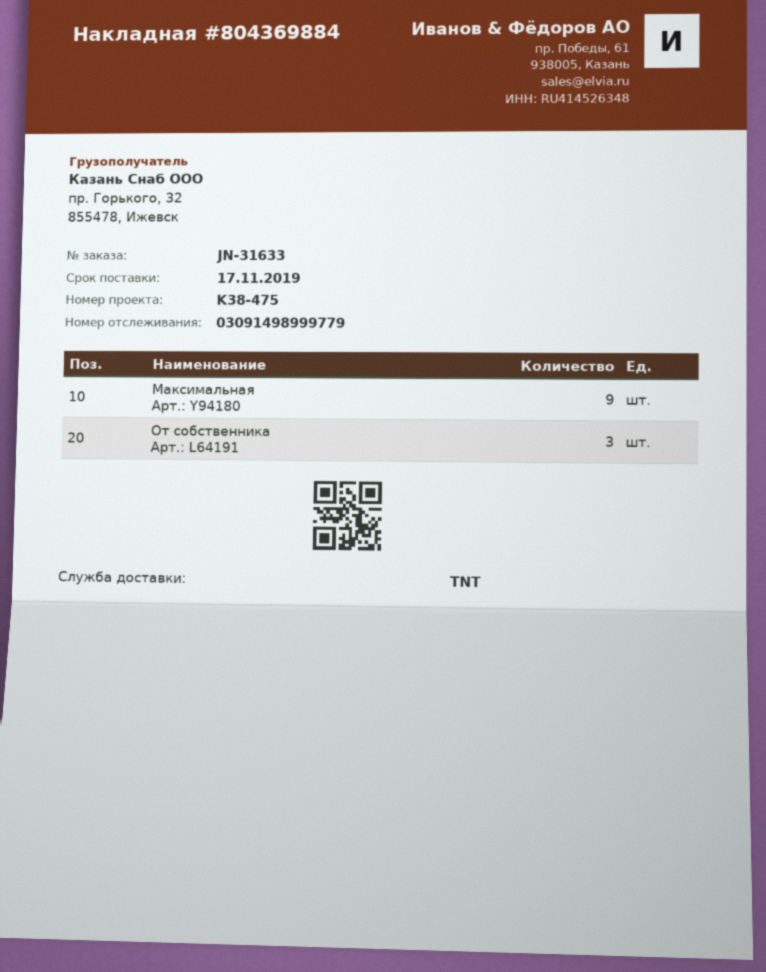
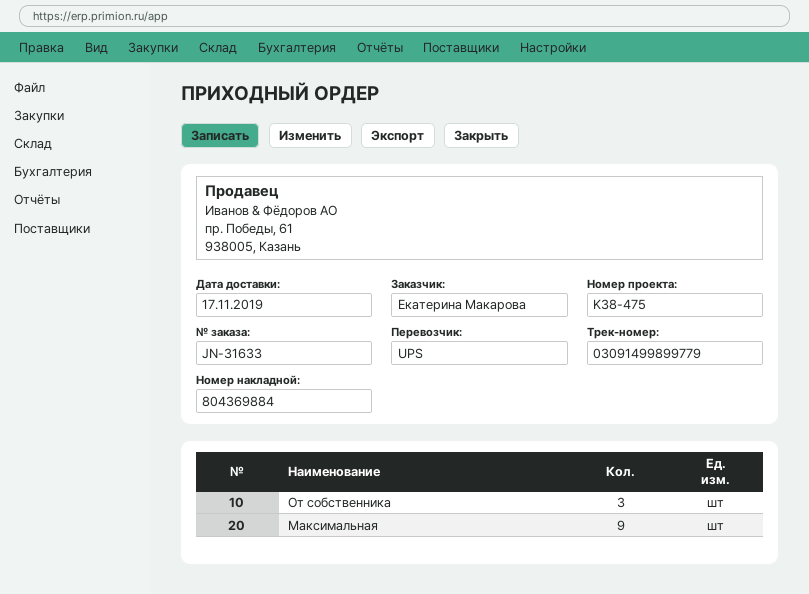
shipping method: TNT -> UPS
tracking number: 03091498999779 -> 03091499899779

